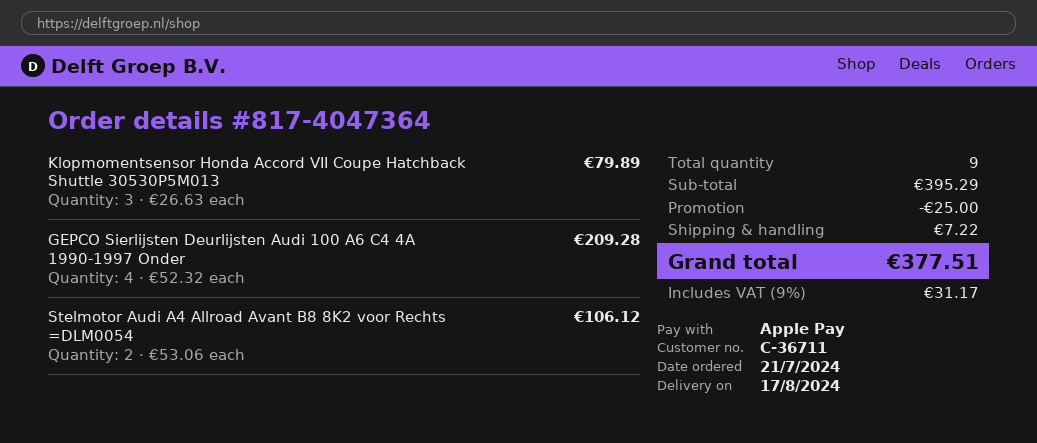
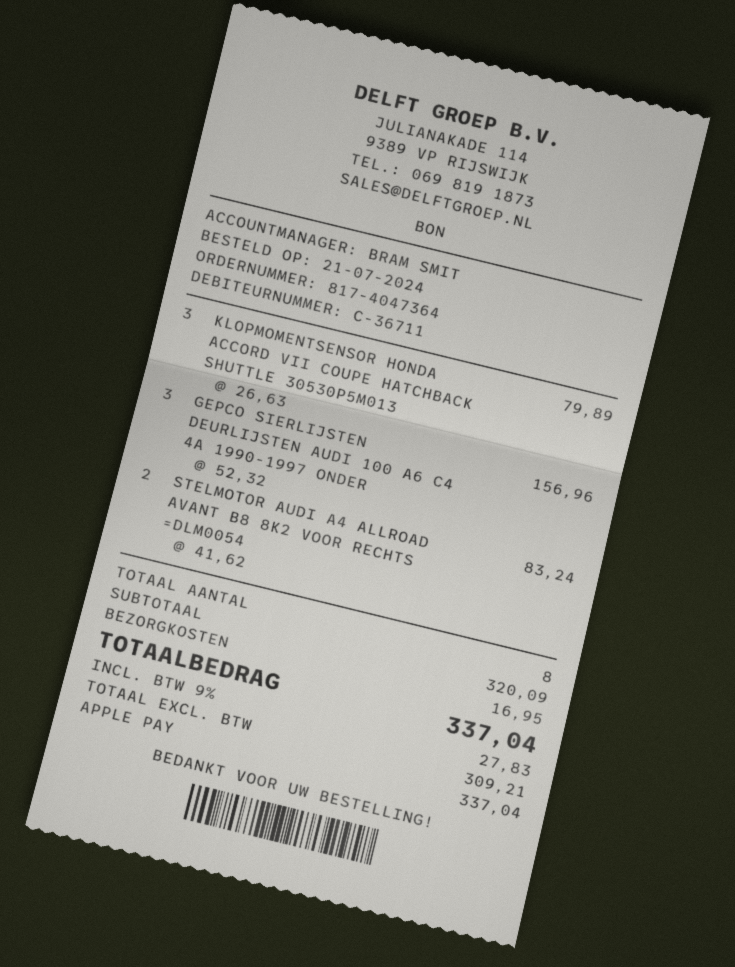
GEPCO Sierlijsten Deurlijsten Audi 100 A6 C4 4A 1990-1997 Onder: 4 x 52.32 = 209.28 -> 3 x 52.32 = 156.96
Stelmotor Audi A4 Allroad Avant B8 8K2 voor Rechts =DLM0054: 2 x 53.06 = 106.12 -> 2 x 41.62 = 83.24
total quantity: 9 -> 8
subtotal: 395.29 -> 320.09
discount: 25.00 -> none
shipping: 7.22 -> 16.95
tax: 9% = 31.17 -> 9% = 27.83
total: 377.51 -> 337.04

